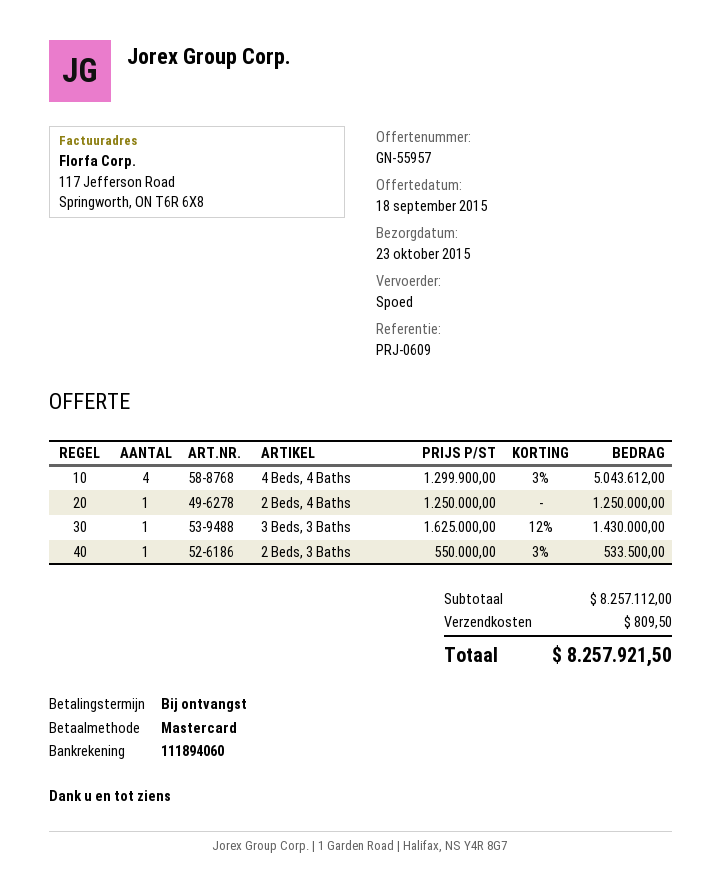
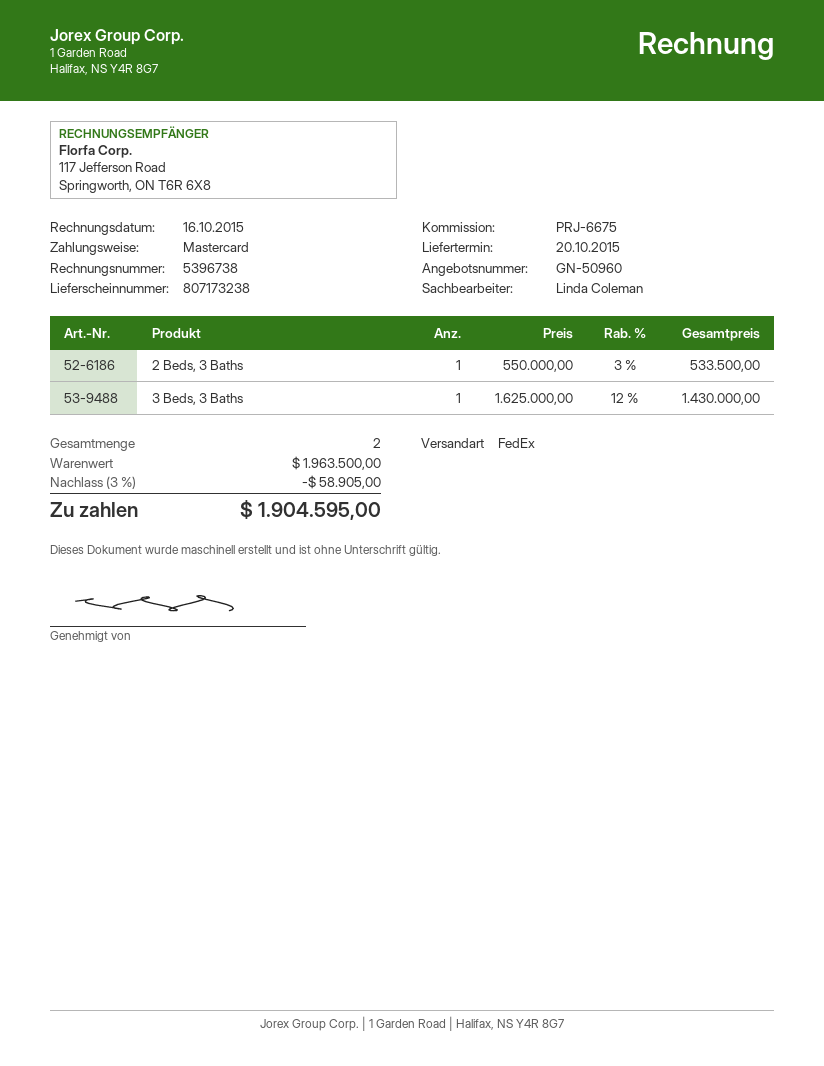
quote number: GN-55957 -> GN-50960
delivery date: 2015-10-23 -> 2015-10-20
reference: PRJ-0609 -> PRJ-6675
shipping method: express -> FedEx
4 Beds, 4 Baths: 4 x 1299900.00 - 3% = 5043612.00 -> none
2 Beds, 4 Baths: 1 x 1250000.00 = 1250000.00 -> none
subtotal: 8257112.00 -> 1963500.00
discount: none -> 3% = 58905.00
shipping: 809.50 -> none
total: 8257921.50 -> 1904595.00

